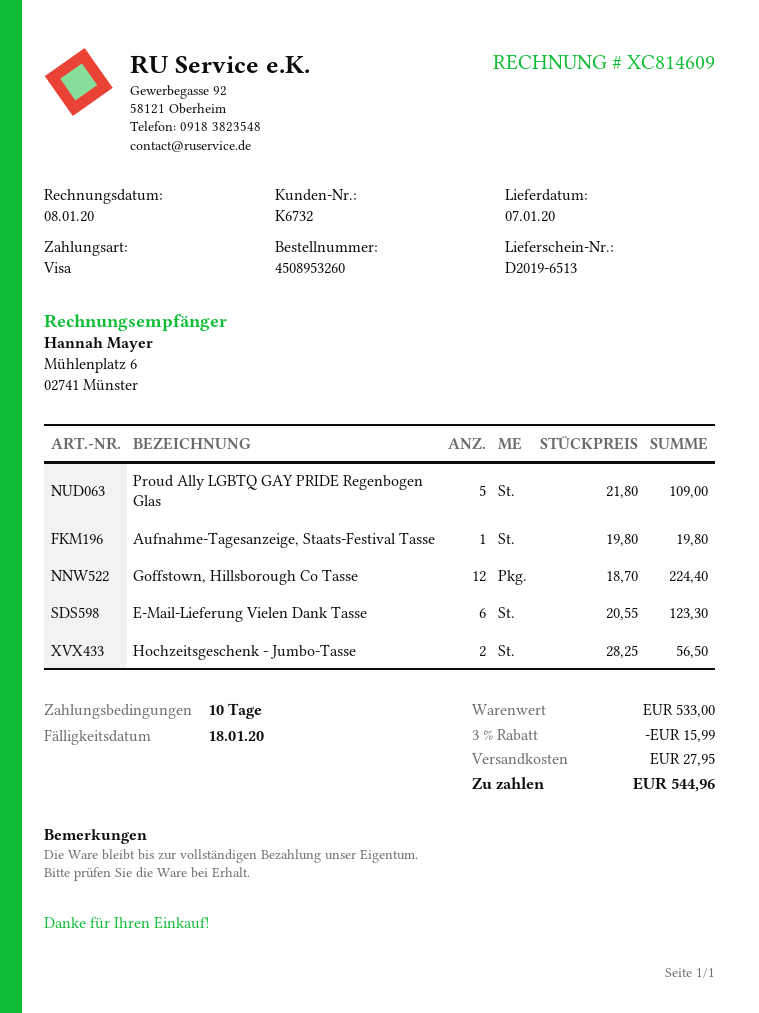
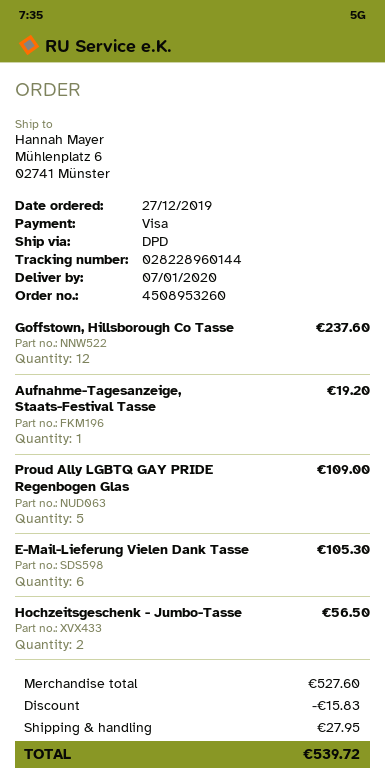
Aufnahme-Tagesanzeige, Staats-Festival Tasse: 1 for 19.80 -> 1 for 19.20
Goffstown, Hillsborough Co Tasse: 12 for 224.40 -> 12 for 237.60
E-Mail-Lieferung Vielen Dank Tasse: 6 for 123.30 -> 6 for 105.30
subtotal: 533.00 -> 527.60
discount: 15.99 -> 15.83
total: 544.96 -> 539.72

